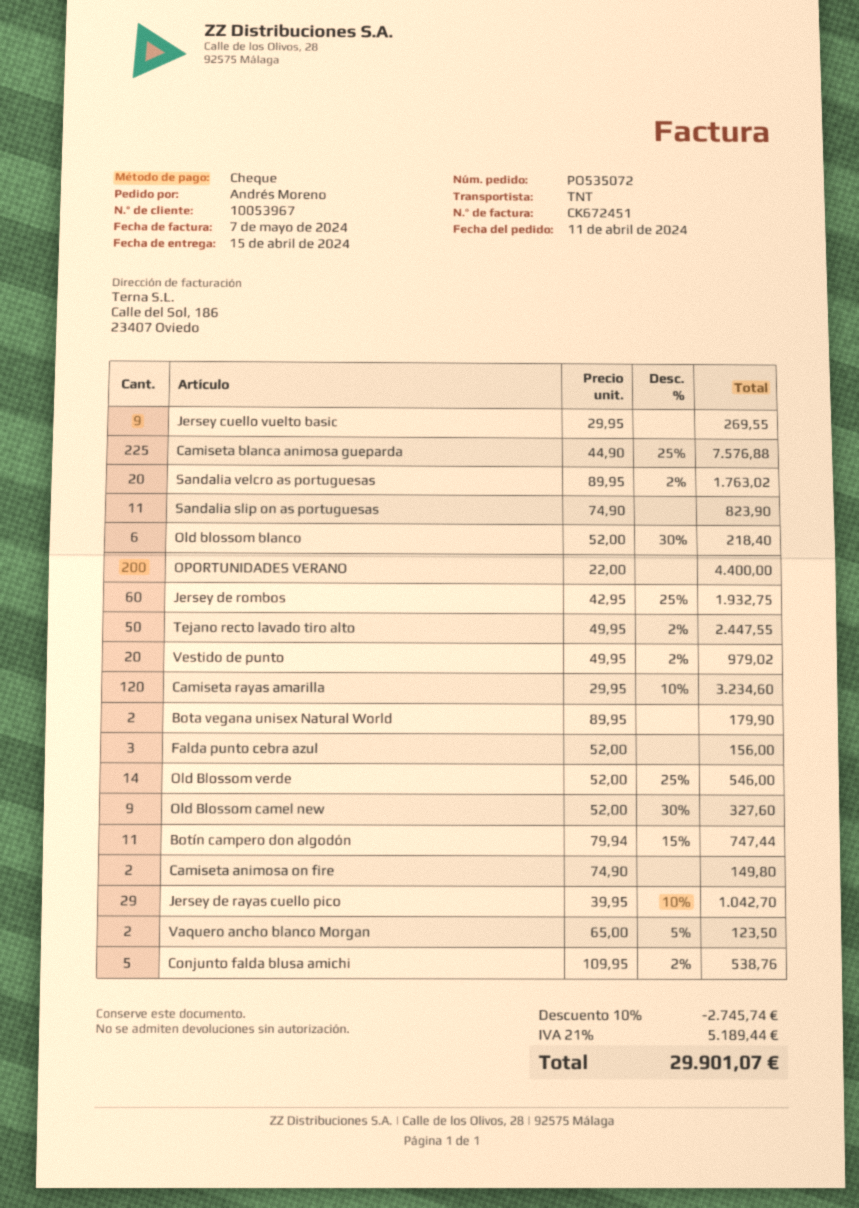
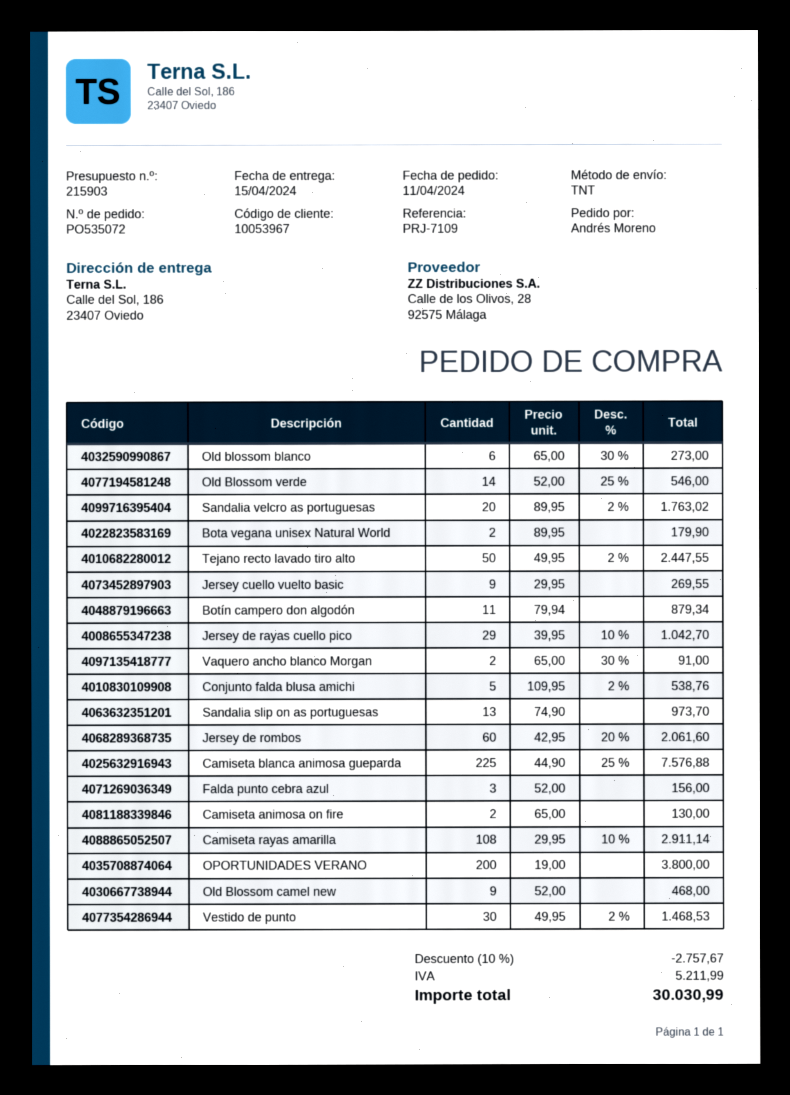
Sandalia slip on as portuguesas: 11 x 74.90 = 823.90 -> 13 x 74.90 = 973.70
Old blossom blanco: 6 x 52.00 - 30% = 218.40 -> 6 x 65.00 - 30% = 273.00
OPORTUNIDADES VERANO: 200 x 22.00 = 4400.00 -> 200 x 19.00 = 3800.00
Jersey de rombos: 60 x 42.95 - 25% = 1932.75 -> 60 x 42.95 - 20% = 2061.60
Vestido de punto: 20 x 49.95 - 2% = 979.02 -> 30 x 49.95 - 2% = 1468.53
Camiseta rayas amarilla: 120 x 29.95 - 10% = 3234.60 -> 108 x 29.95 - 10% = 2911.14
Old Blossom camel new: 9 x 52.00 - 30% = 327.60 -> 9 x 52.00 = 468.00
Botín campero don algodón: 11 x 79.94 - 15% = 747.44 -> 11 x 79.94 = 879.34
Camiseta animosa on fire: 2 x 74.90 = 149.80 -> 2 x 65.00 = 130.00
Vaquero ancho blanco Morgan: 2 x 65.00 - 5% = 123.50 -> 2 x 65.00 - 30% = 91.00
discount: 10% = 2745.74 -> 10% = 2757.67
tax: 5189.44 -> 5211.99
total: 29901.07 -> 30030.99

